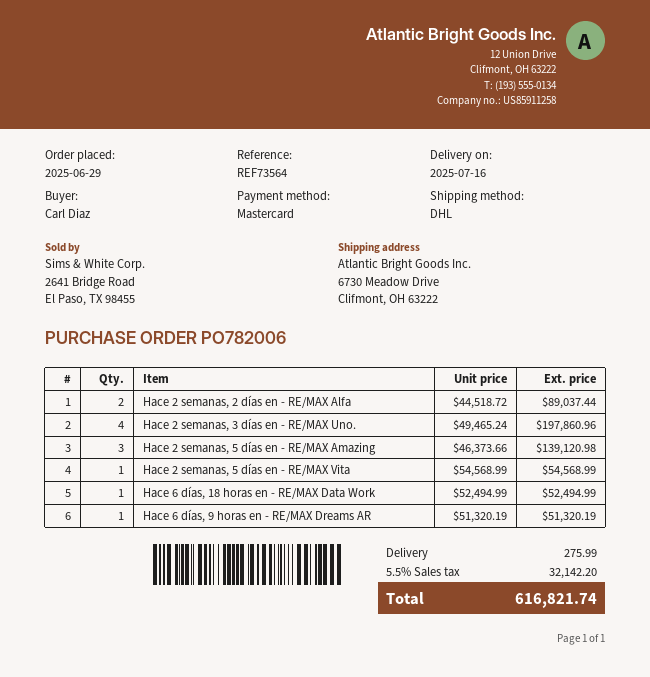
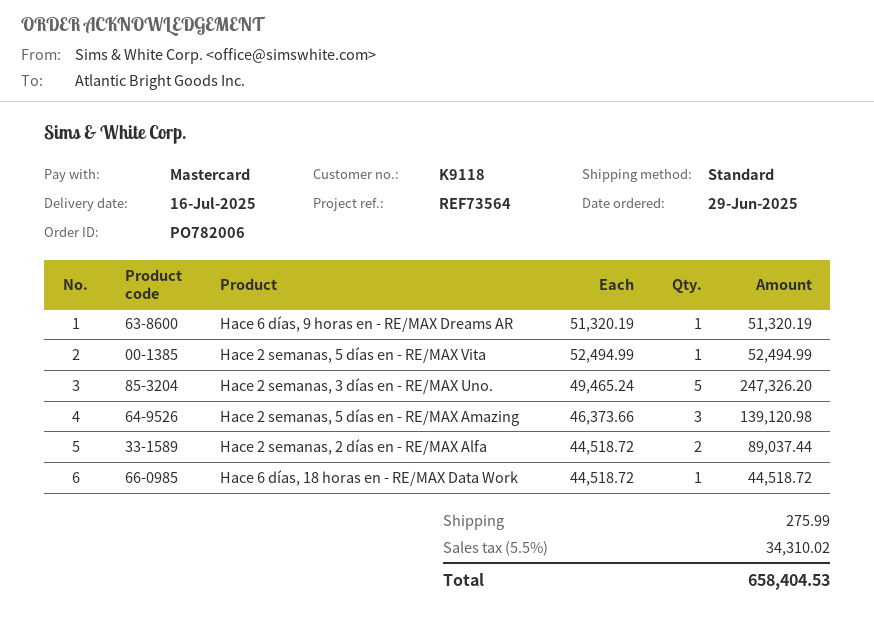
shipping method: DHL -> standard
Hace 2 semanas, 3 días en - RE/MAX Uno.: 4 x 49465.24 = 197860.96 -> 5 x 49465.24 = 247326.20
Hace 2 semanas, 5 días en - RE/MAX Vita: 1 x 54568.99 = 54568.99 -> 1 x 52494.99 = 52494.99
Hace 6 días, 18 horas en - RE/MAX Data Work: 1 x 52494.99 = 52494.99 -> 1 x 44518.72 = 44518.72
tax: 5.5% = 32142.20 -> 5.5% = 34310.02
total: 616821.74 -> 658404.53

